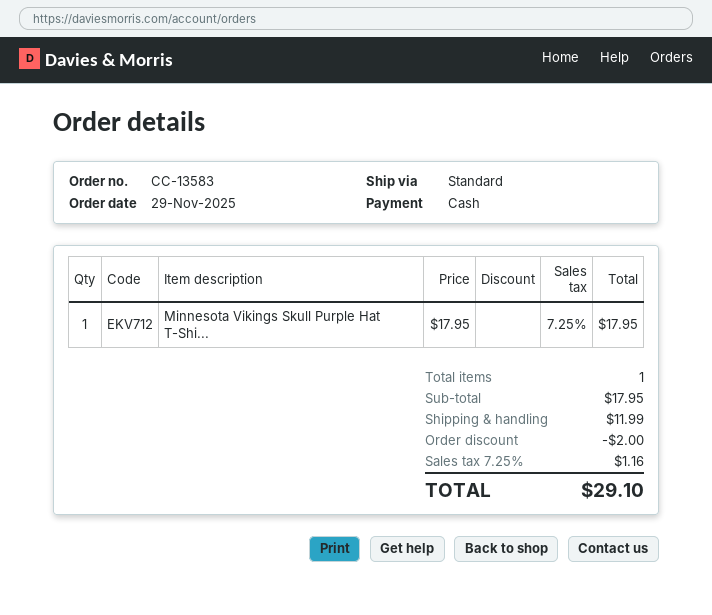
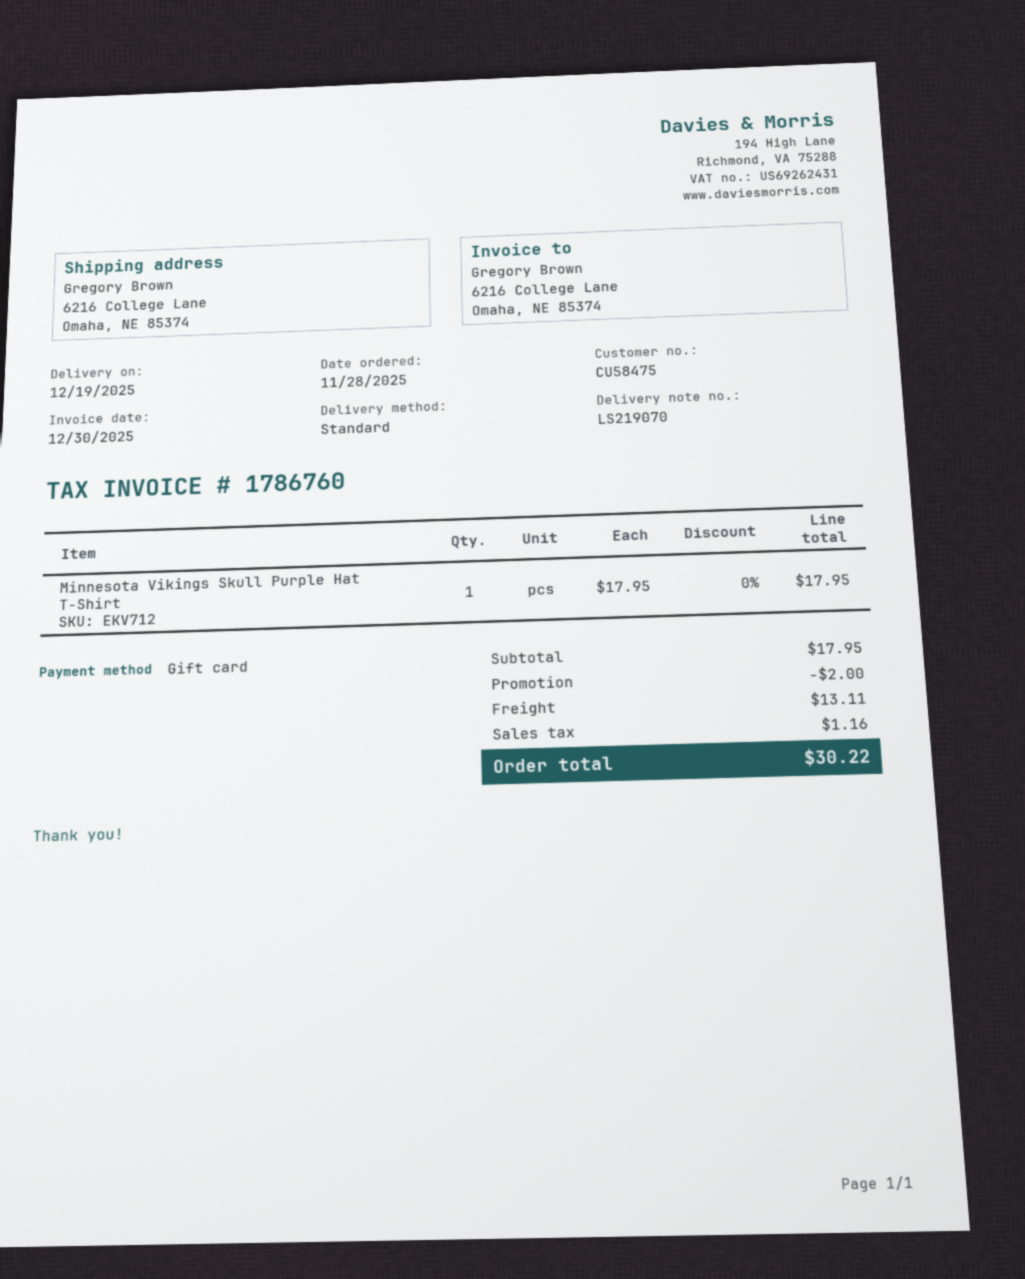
order date: 2025-11-29 -> 2025-11-28
payment method: cash -> gift card
shipping: 11.99 -> 13.11
total: 29.10 -> 30.22

